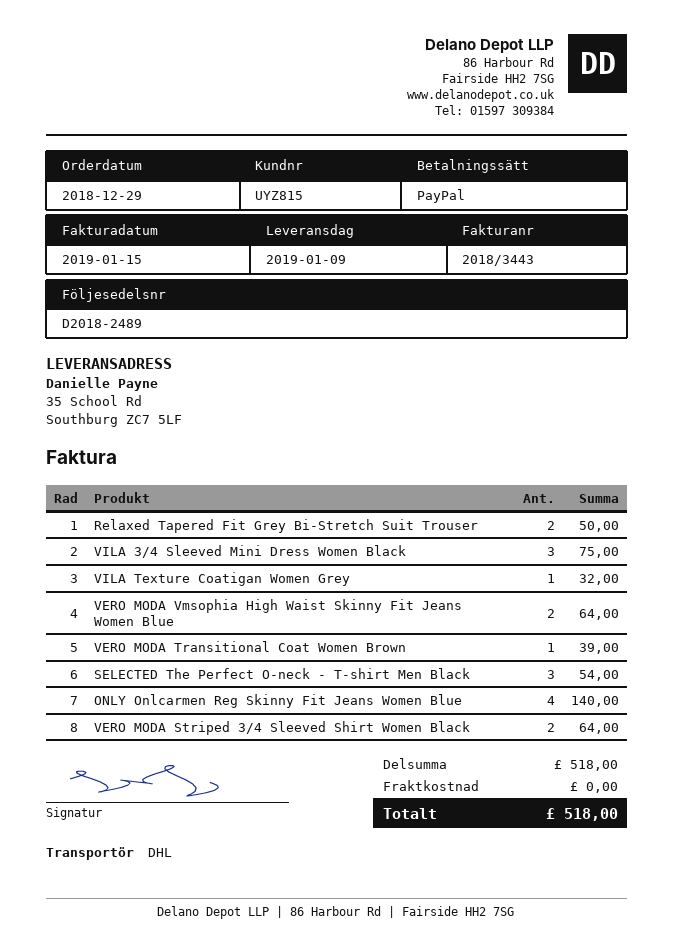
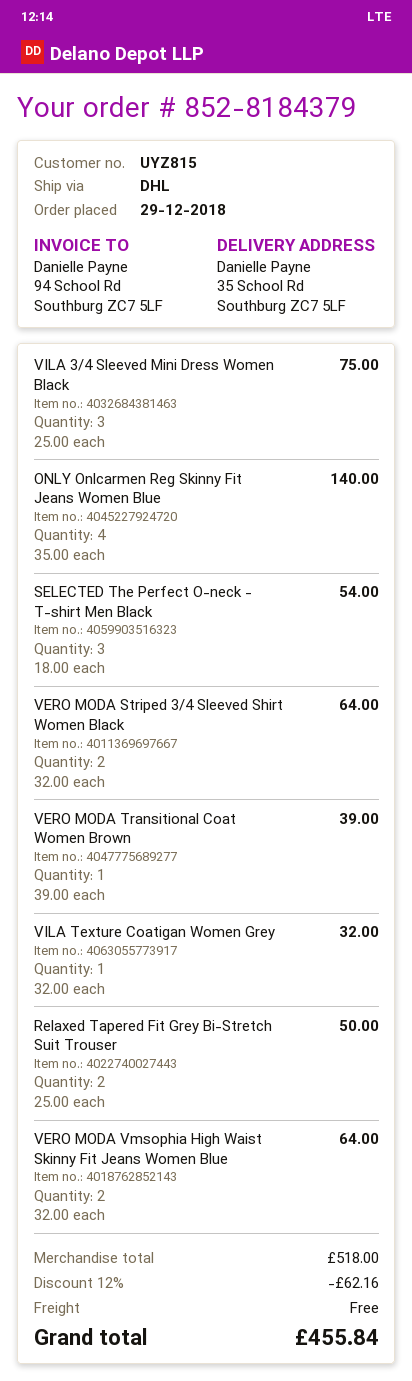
discount: none -> 12% = 62.16
total: 518.00 -> 455.84

